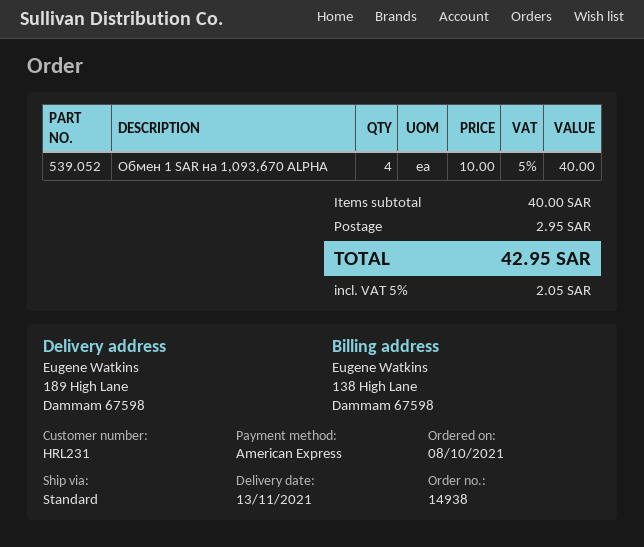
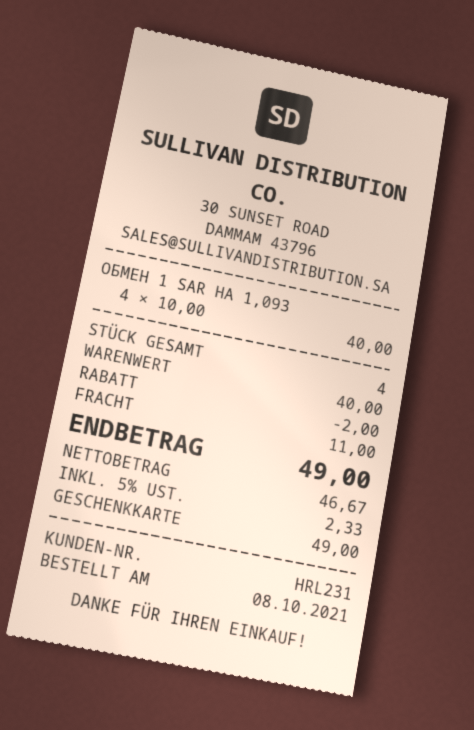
payment method: American Express -> gift card
discount: none -> 2.00
shipping: 2.95 -> 11.00
tax: 5% = 2.05 -> 5% = 2.33
total: 42.95 -> 49.00

